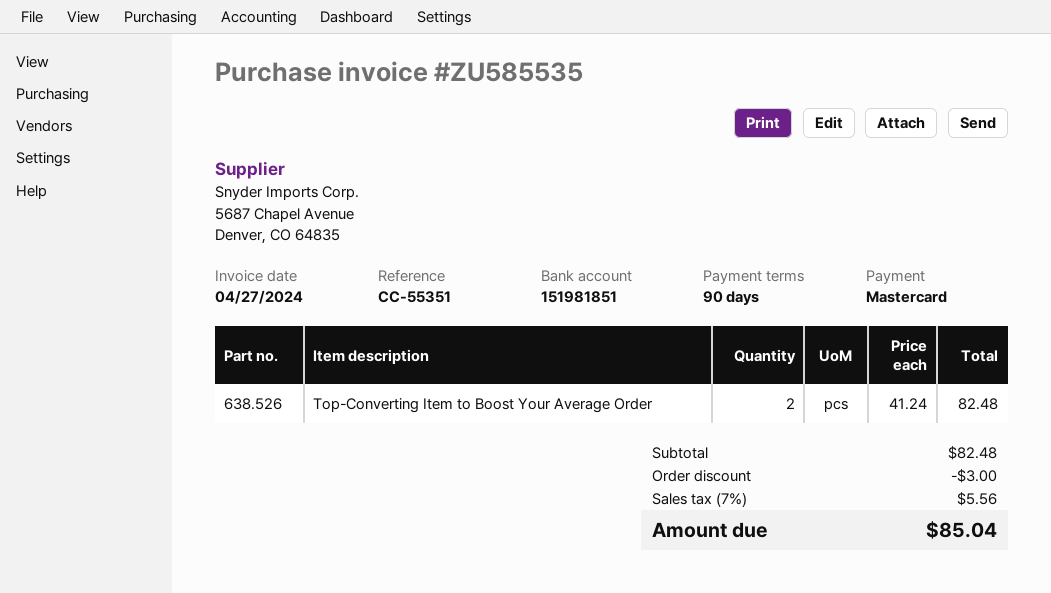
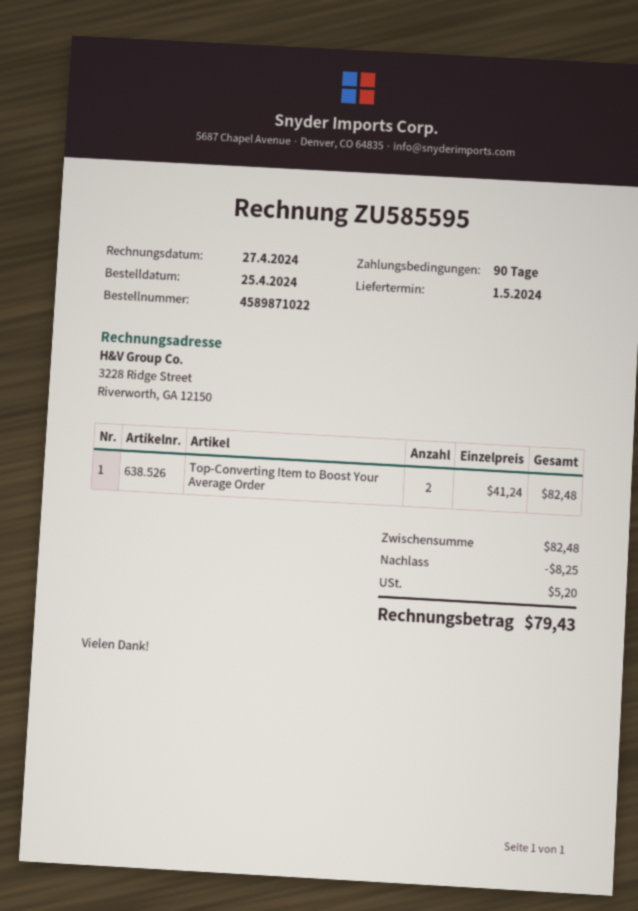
invoice number: ZU585535 -> ZU585595
discount: 3.00 -> 8.25
tax: 5.56 -> 5.20
total: 85.04 -> 79.43

